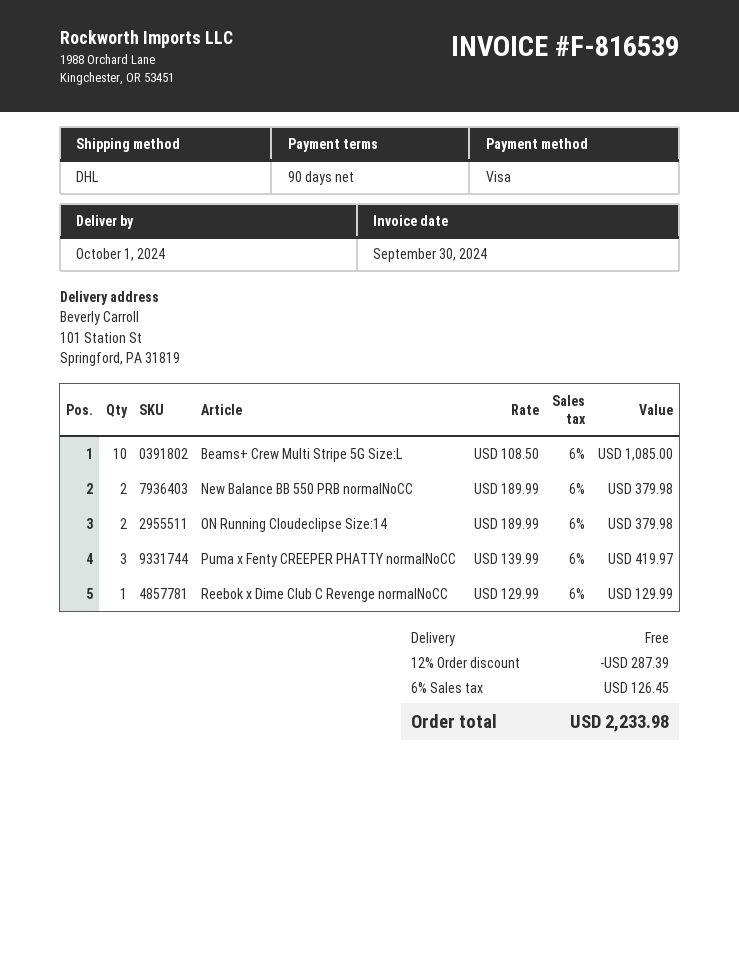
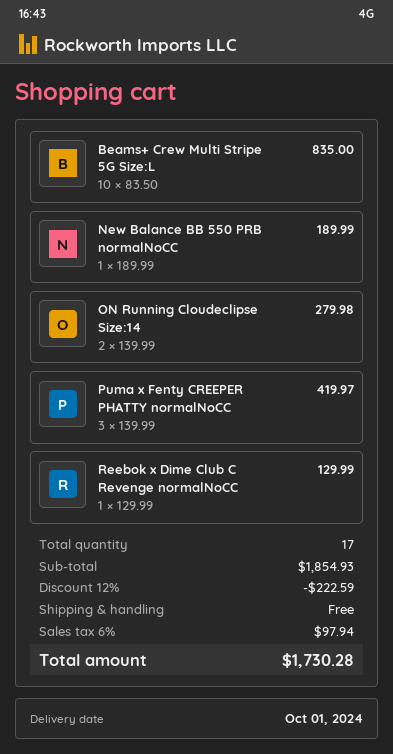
Beams+ Crew Multi Stripe 5G Size:L: 10 x 108.50 = 1085.00 -> 10 x 83.50 = 835.00
New Balance BB 550 PRB normalNoCC: 2 x 189.99 = 379.98 -> 1 x 189.99 = 189.99
ON Running Cloudeclipse Size:14: 2 x 189.99 = 379.98 -> 2 x 139.99 = 279.98
discount: 12% = 287.39 -> 12% = 222.59
tax: 6% = 126.45 -> 6% = 97.94
total: 2233.98 -> 1730.28

